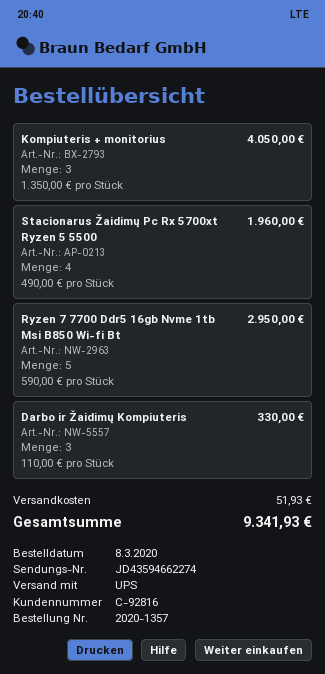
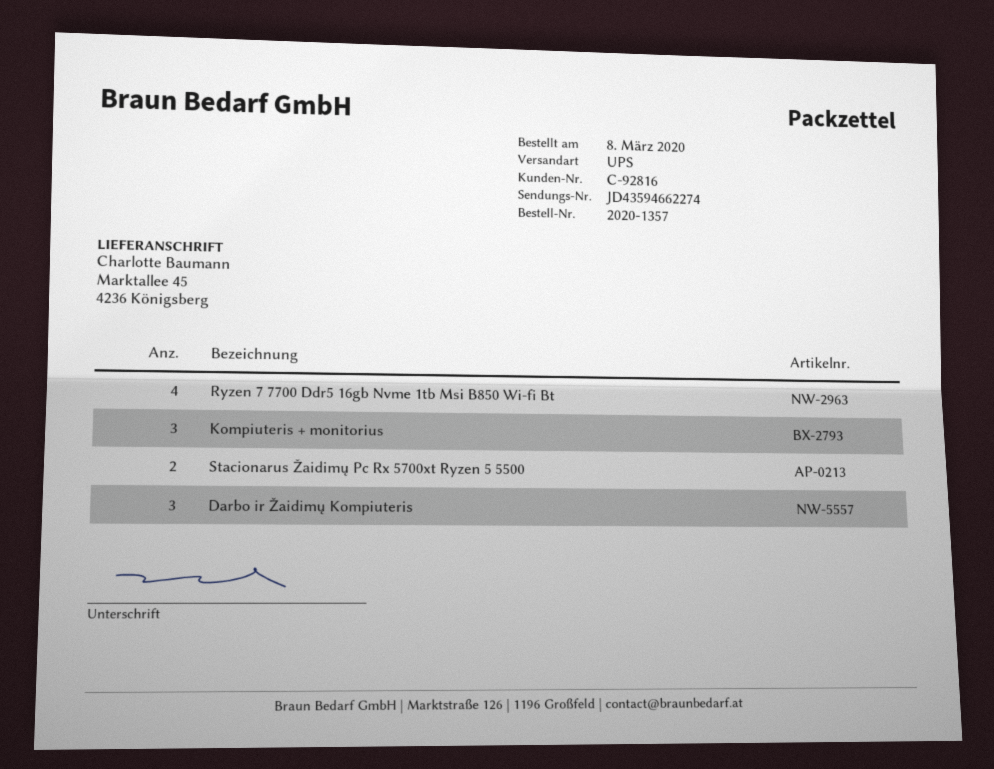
Stacionarus Žaidimų Pc Rx 5700xt Ryzen 5 5500: 4 -> 2
Ryzen 7 7700 Ddr5 16gb Nvme 1tb Msi B850 Wi-fi Bt: 5 -> 4

